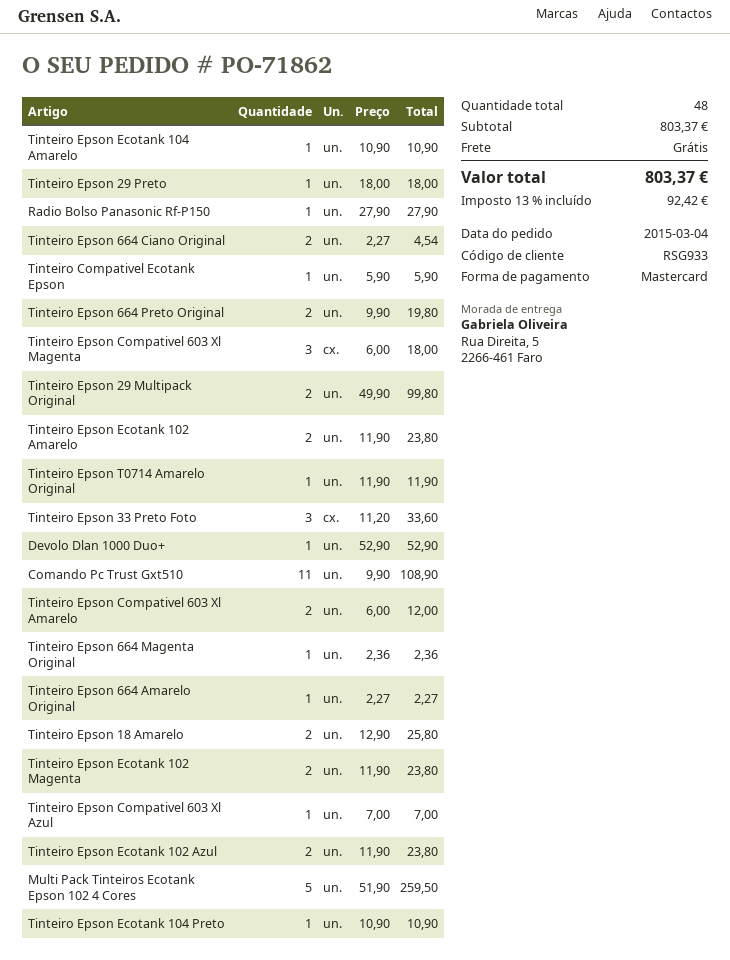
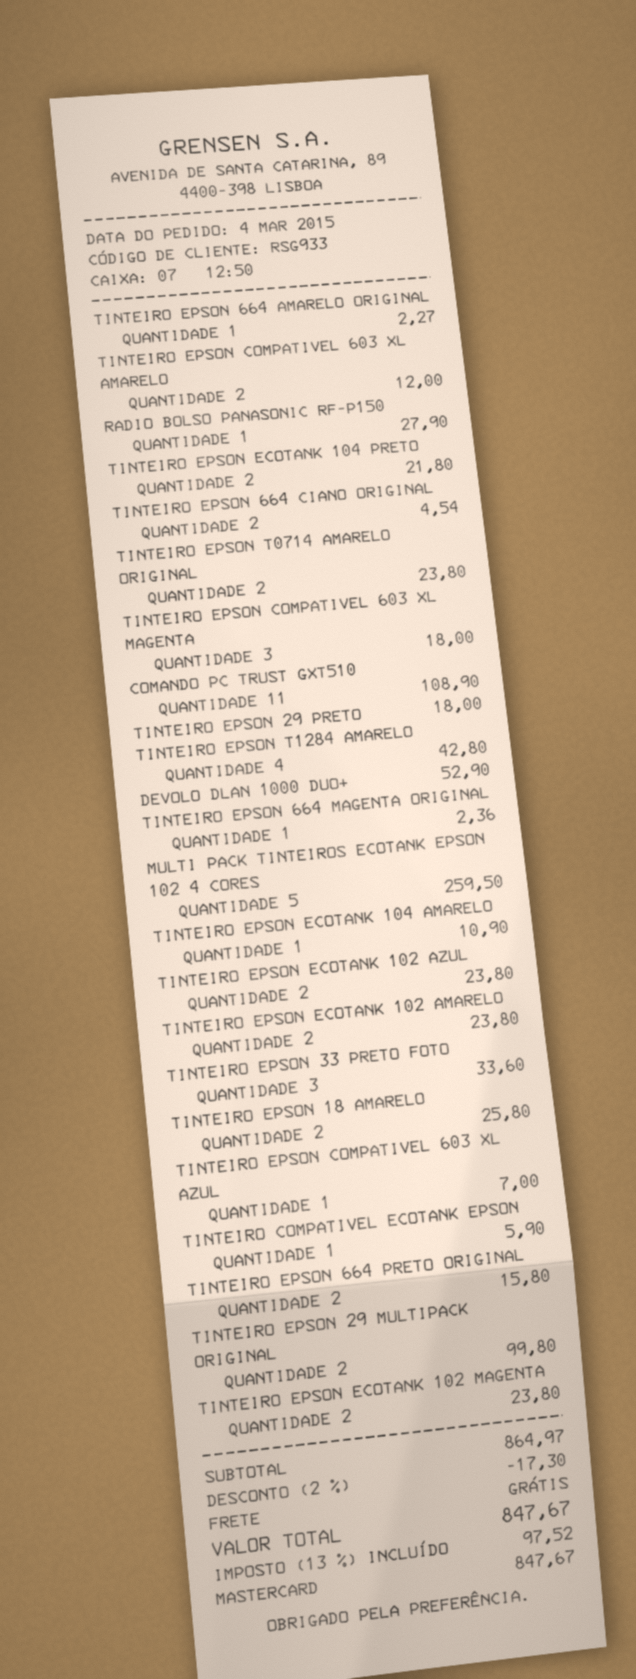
Tinteiro Epson 664 Preto Original: 2 for 19.80 -> 2 for 15.80
Tinteiro Epson T0714 Amarelo Original: 1 for 11.90 -> 2 for 23.80
Tinteiro Epson Ecotank 104 Preto: 1 for 10.90 -> 2 for 21.80
TINTEIRO EPSON T1284 AMARELO: none -> 4 for 42.80
subtotal: 803.37 -> 864.97
discount: none -> 2% = 17.30
tax: 13% = 92.42 -> 13% = 97.52
total: 803.37 -> 847.67

